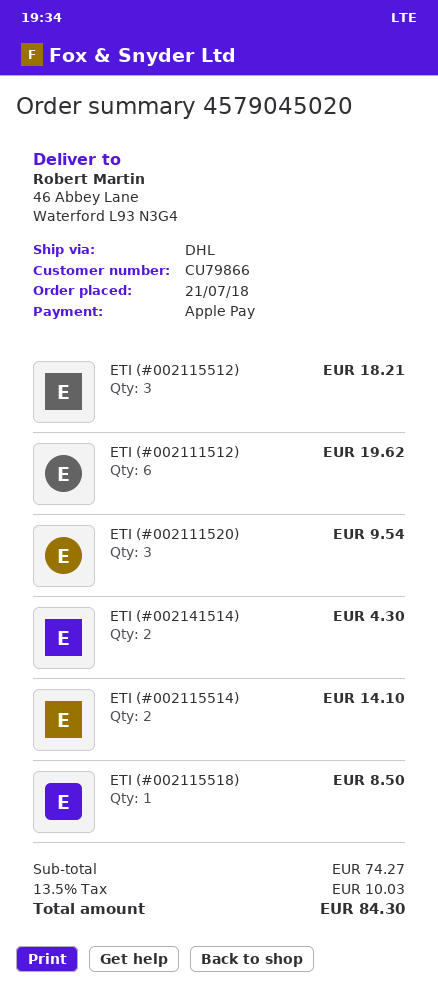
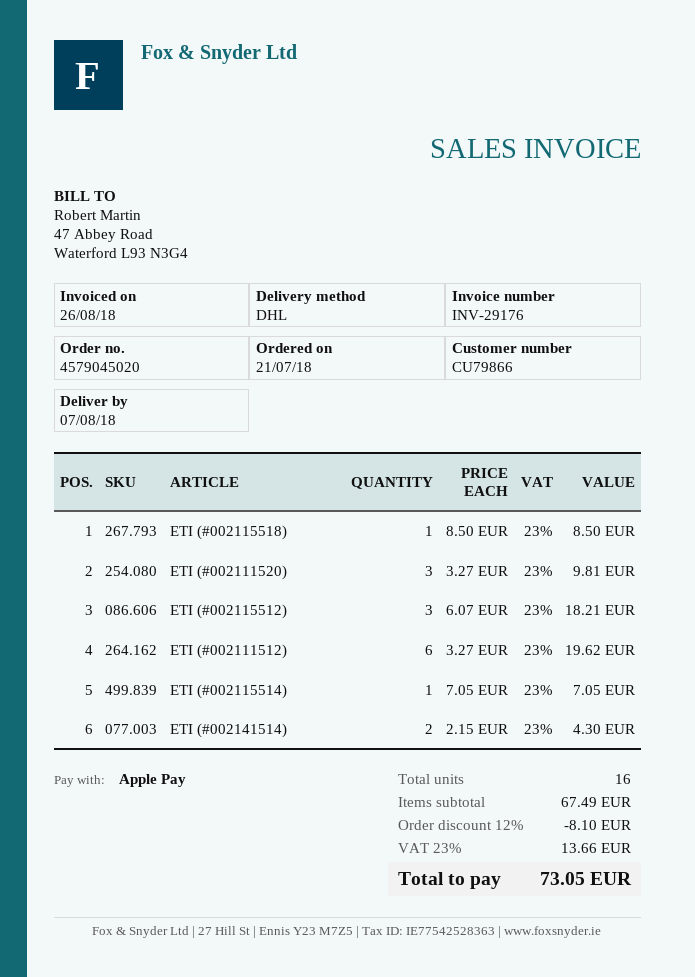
ETI (#002111520): 3 for 9.54 -> 3 for 9.81
ETI (#002115514): 2 for 14.10 -> 1 for 7.05
subtotal: 74.27 -> 67.49
discount: none -> 12% = 8.10
tax: 13.5% = 10.03 -> 23% = 13.66
total: 84.30 -> 73.05

